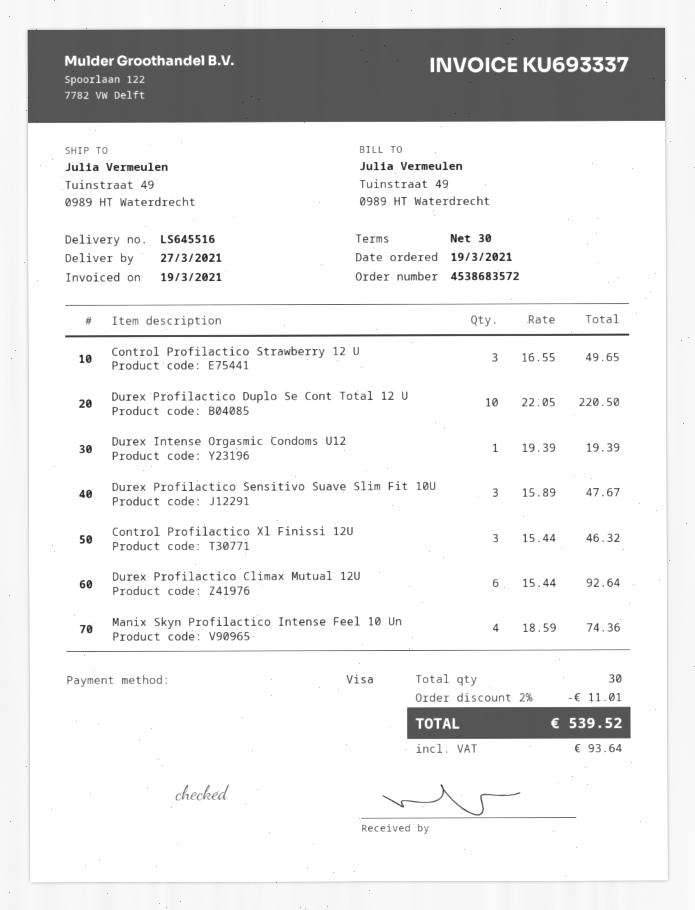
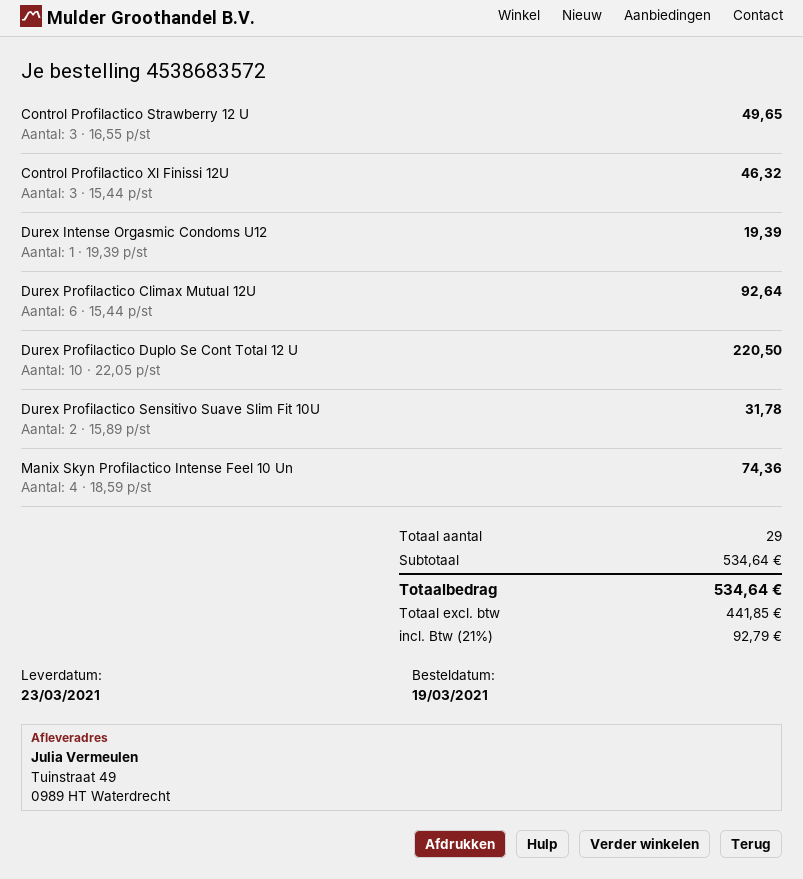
delivery date: 2021-03-27 -> 2021-03-23
Durex Profilactico Sensitivo Suave Slim Fit 10U: 3 x 15.89 = 47.67 -> 2 x 15.89 = 31.78
total quantity: 30 -> 29
discount: 2% = 11.01 -> none
tax: 93.64 -> 92.79
total: 539.52 -> 534.64

